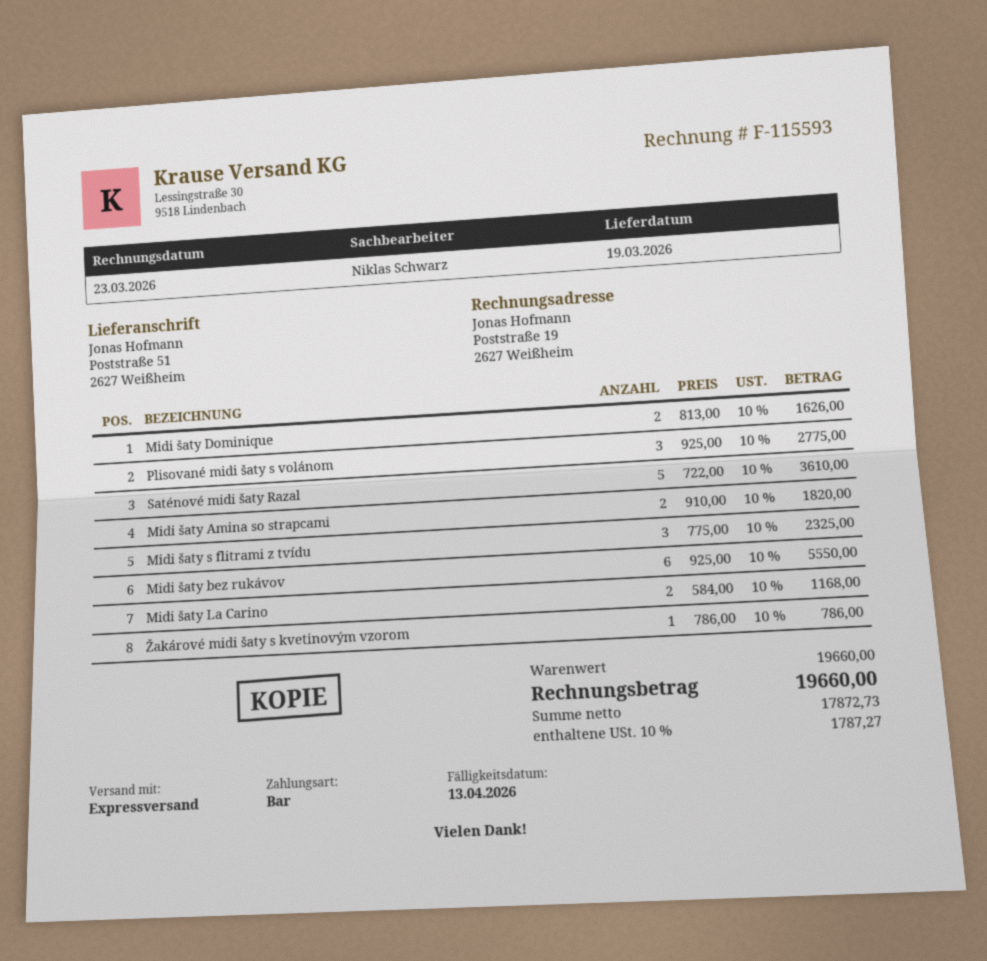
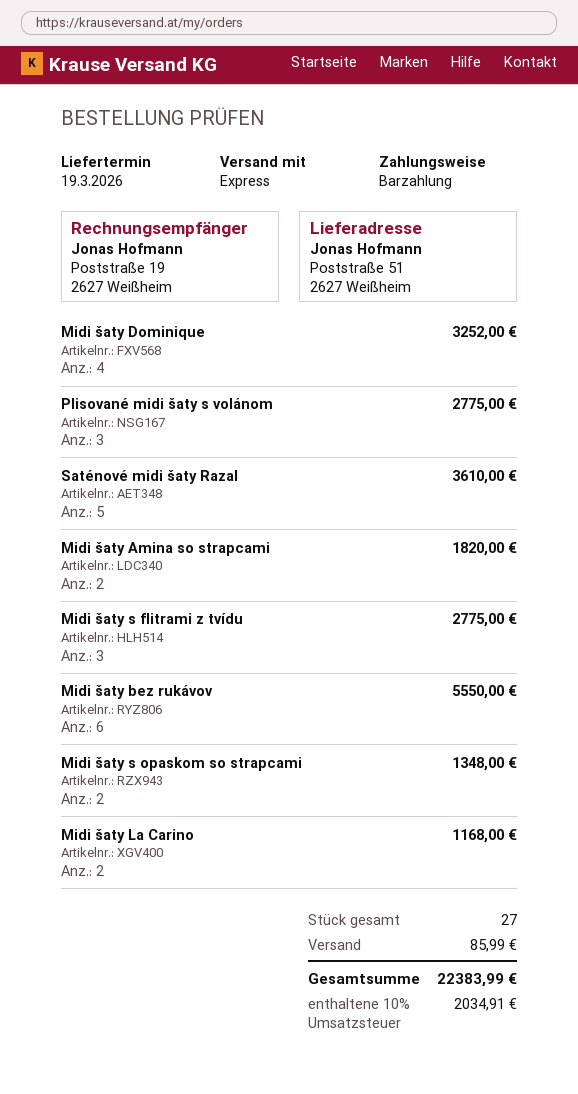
Midi šaty Dominique: 2 for 1626.00 -> 4 for 3252.00
Midi šaty s flitrami z tvídu: 3 for 2325.00 -> 3 for 2775.00
Žakárové midi šaty s kvetinovým vzorom: 1 for 786.00 -> none
Midi šaty s opaskom so strapcami: none -> 2 for 1348.00
shipping: none -> 85.99
tax: 10% = 1787.27 -> 10% = 2034.91
total: 19660.00 -> 22383.99

